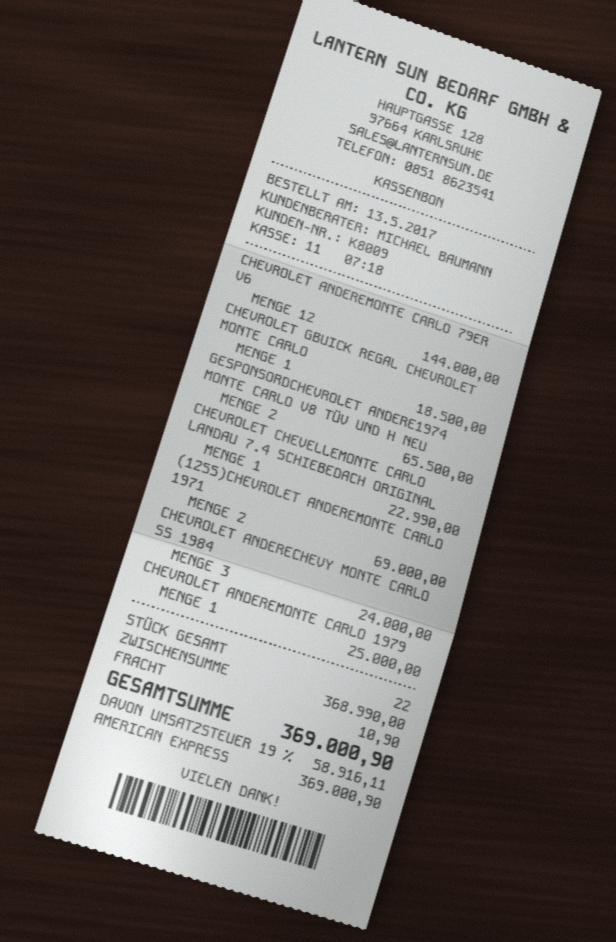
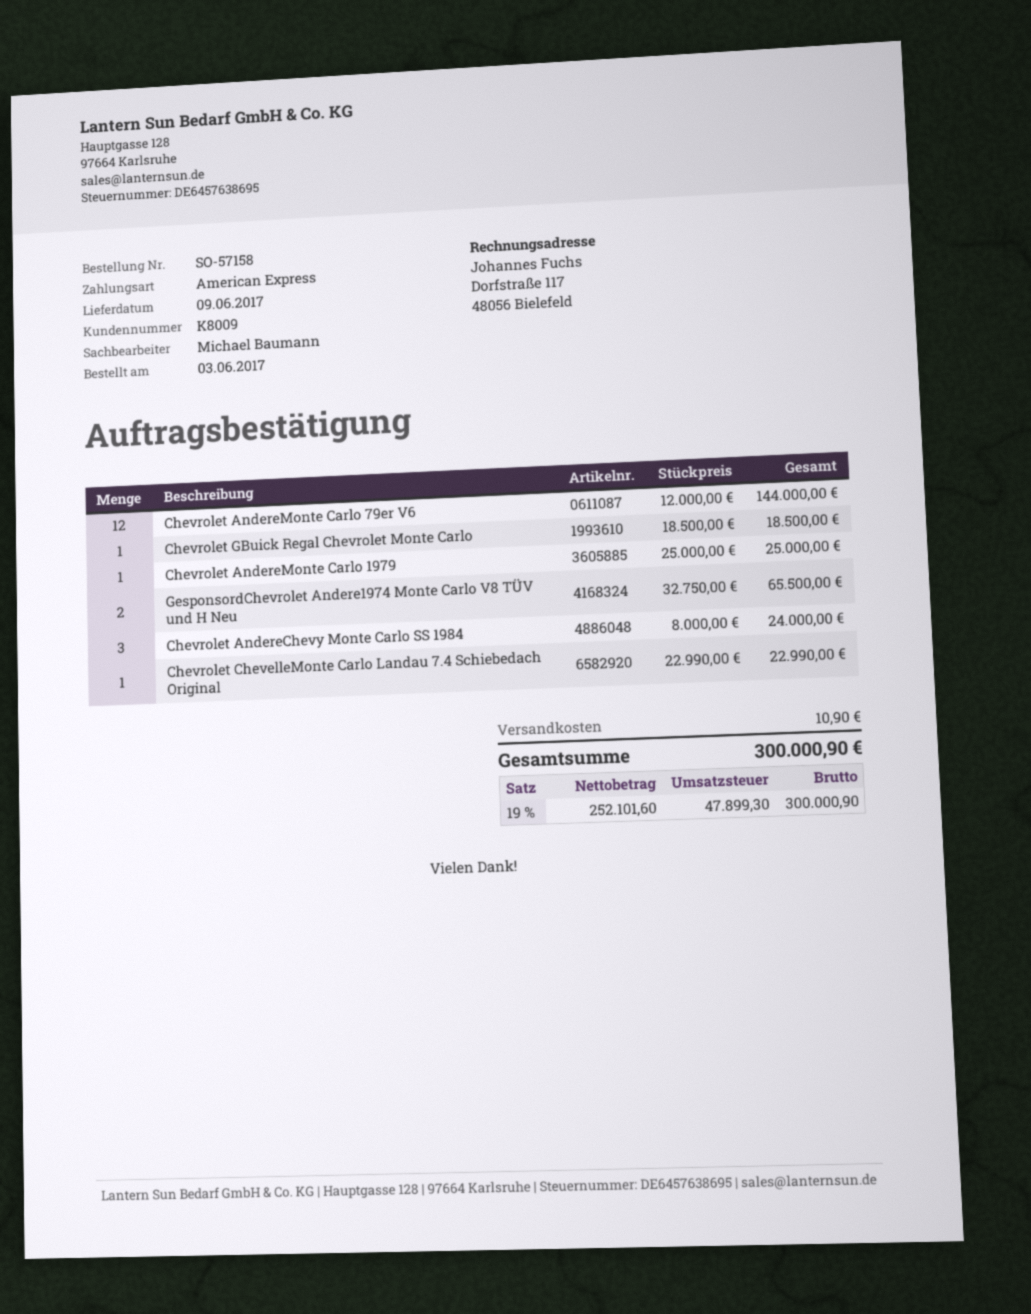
order date: 2017-05-13 -> 2017-06-03
(1255)CHEVROLET ANDEREMONTE CARLO 1971: 2 for 69000.00 -> none
tax: 19% = 58916.11 -> 19% = 47899.30
total: 369000.90 -> 300000.90

